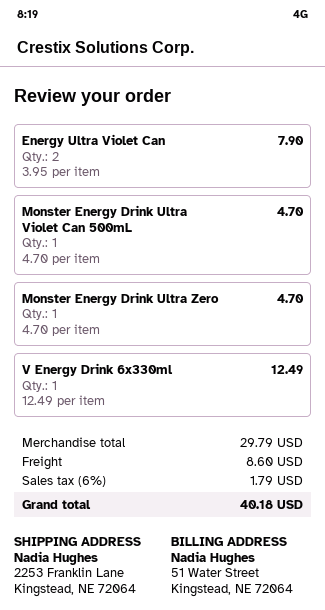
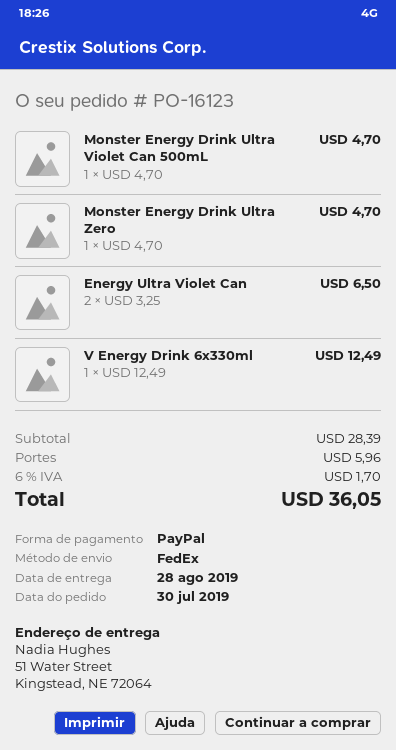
ship to: 2253 Franklin Lane, Kingstead, NE 72064 -> 51 Water Street, Kingstead, NE 72064
Energy Ultra Violet Can: 2 x 3.95 = 7.90 -> 2 x 3.25 = 6.50
subtotal: 29.79 -> 28.39
shipping: 8.60 -> 5.96
tax: 6% = 1.79 -> 6% = 1.70
total: 40.18 -> 36.05

